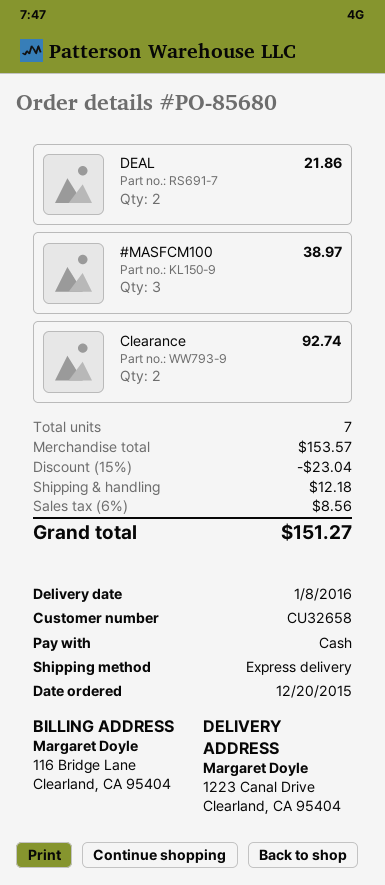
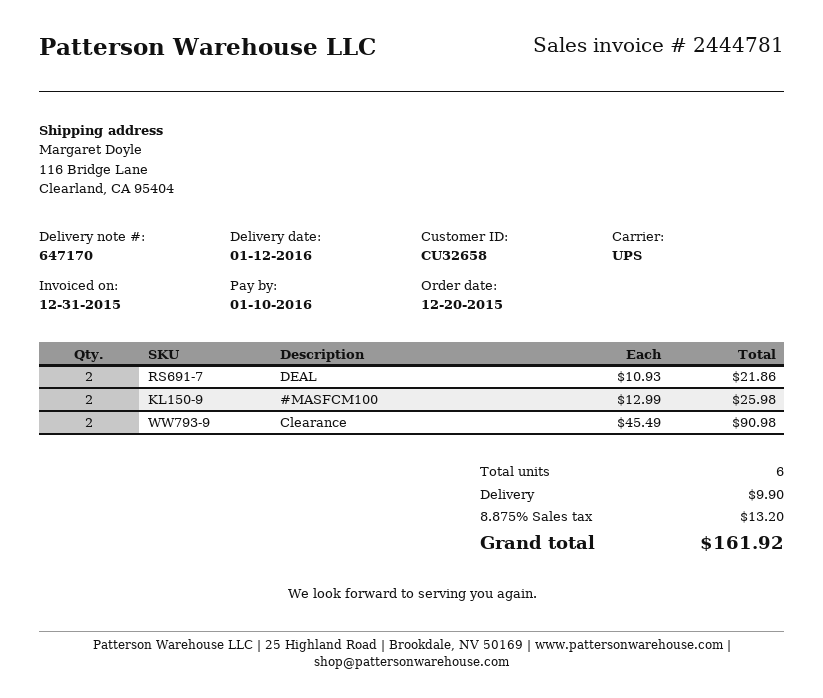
delivery date: 2016-01-08 -> 2016-01-12
shipping method: express -> UPS
ship to: 1223 Canal Drive, Clearland, CA 95404 -> 116 Bridge Lane, Clearland, CA 95404
#MASFCM100: 3 for 38.97 -> 2 for 25.98
Clearance: 2 for 92.74 -> 2 for 90.98
total quantity: 7 -> 6
discount: 15% = 23.04 -> none
shipping: 12.18 -> 9.90
tax: 6% = 8.56 -> 8.875% = 13.20
total: 151.27 -> 161.92

